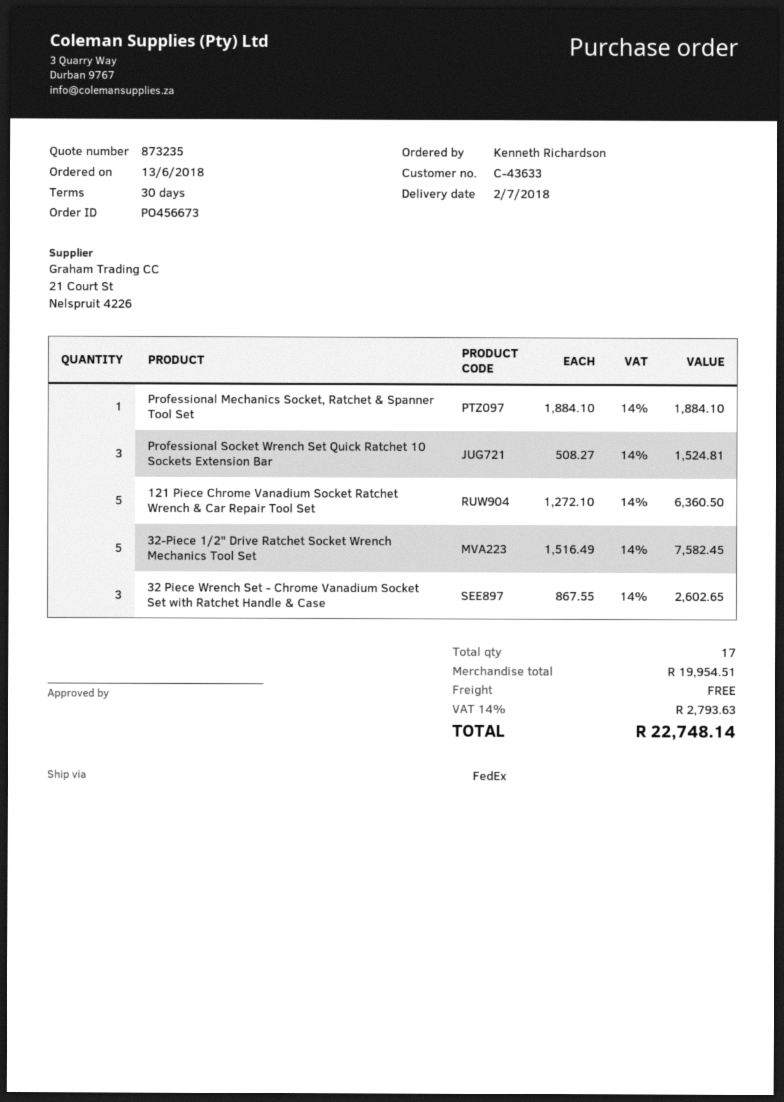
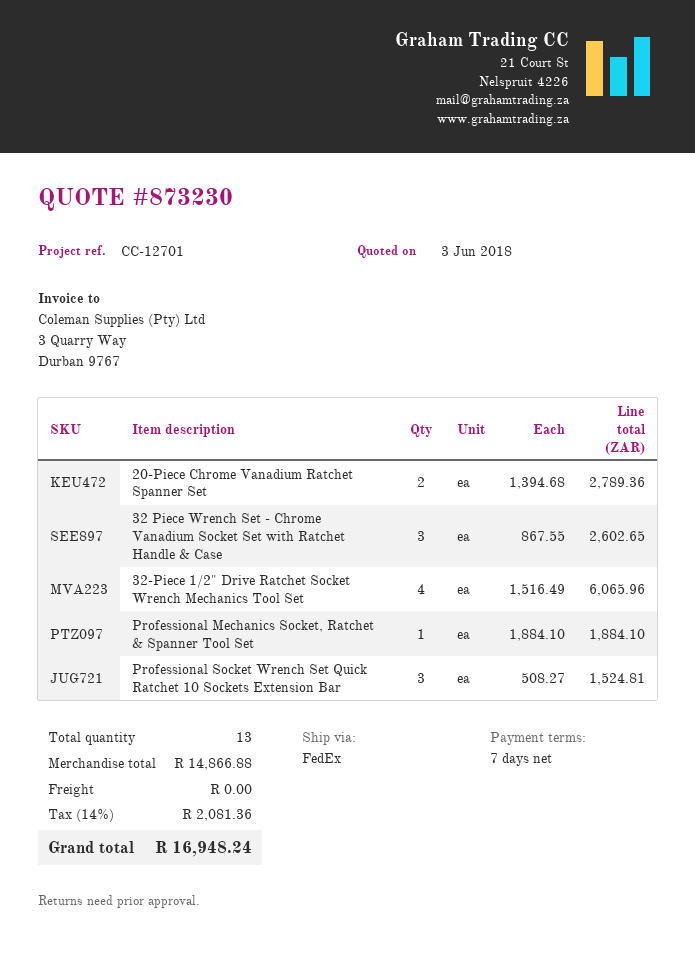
quote number: 873235 -> 873230
payment terms: 30 days -> 7 days
121 Piece Chrome Vanadium Socket Ratchet Wrench & Car Repair Tool Set: 5 x 1272.10 = 6360.50 -> none
32-Piece 1/2" Drive Ratchet Socket Wrench Mechanics Tool Set: 5 x 1516.49 = 7582.45 -> 4 x 1516.49 = 6065.96
20-Piece Chrome Vanadium Ratchet Spanner Set: none -> 2 x 1394.68 = 2789.36
total quantity: 17 -> 13
subtotal: 19954.51 -> 14866.88
tax: 14% = 2793.63 -> 14% = 2081.36
total: 22748.14 -> 16948.24

